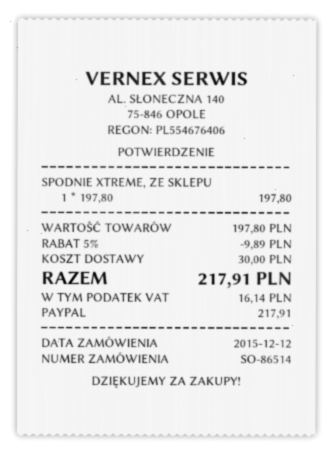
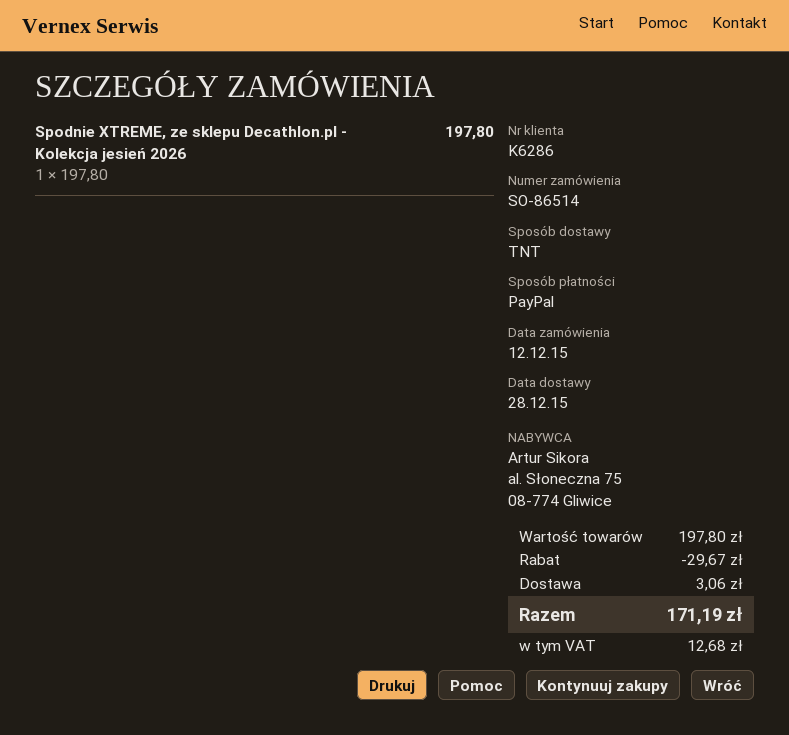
discount: 9.89 -> 29.67
shipping: 30.00 -> 3.06
tax: 16.14 -> 12.68
total: 217.91 -> 171.19

